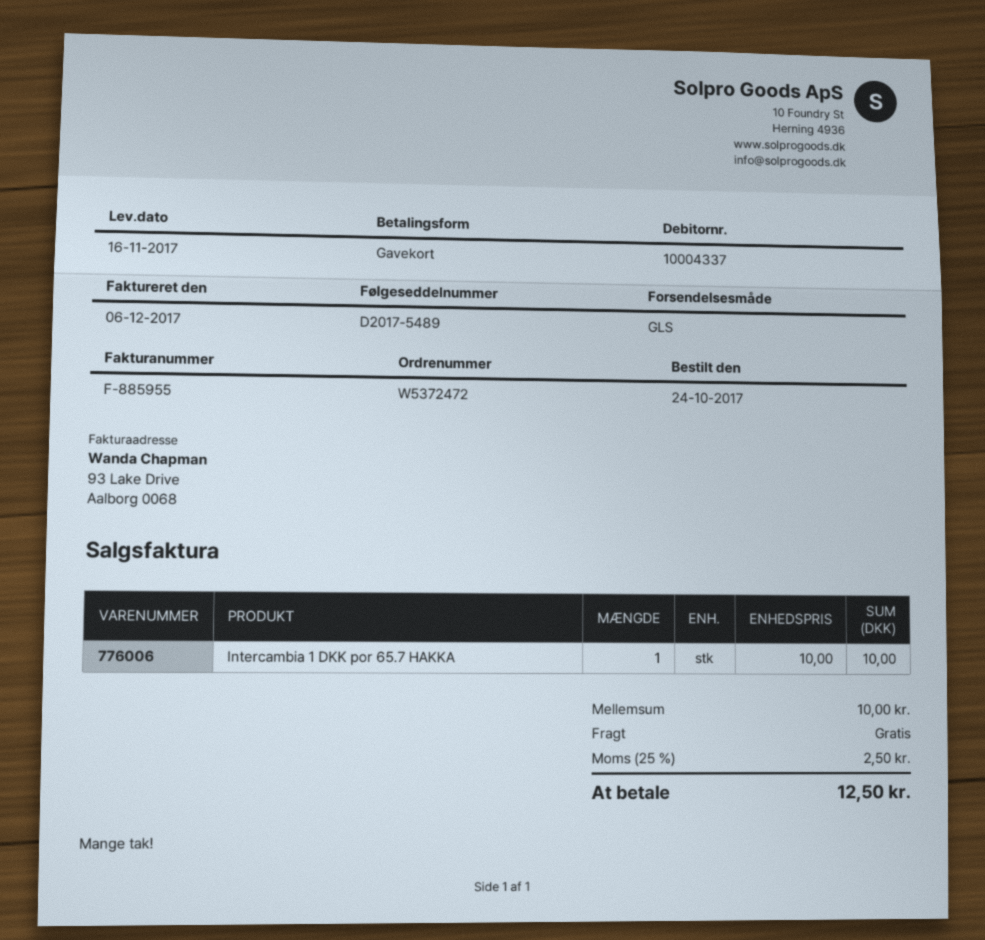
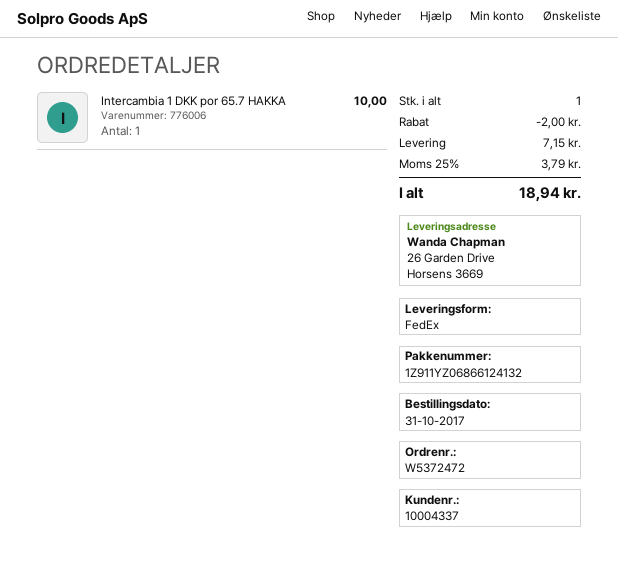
order date: 2017-10-24 -> 2017-10-31
shipping method: GLS -> FedEx
discount: none -> 2.00
shipping: 0.00 -> 7.15
tax: 25% = 2.50 -> 25% = 3.79
total: 12.50 -> 18.94

